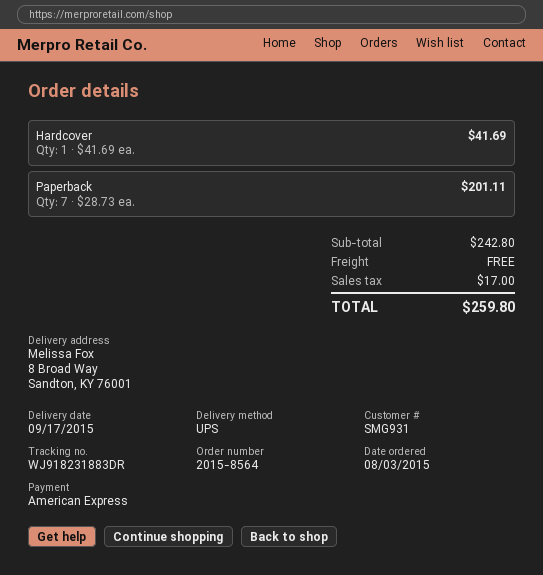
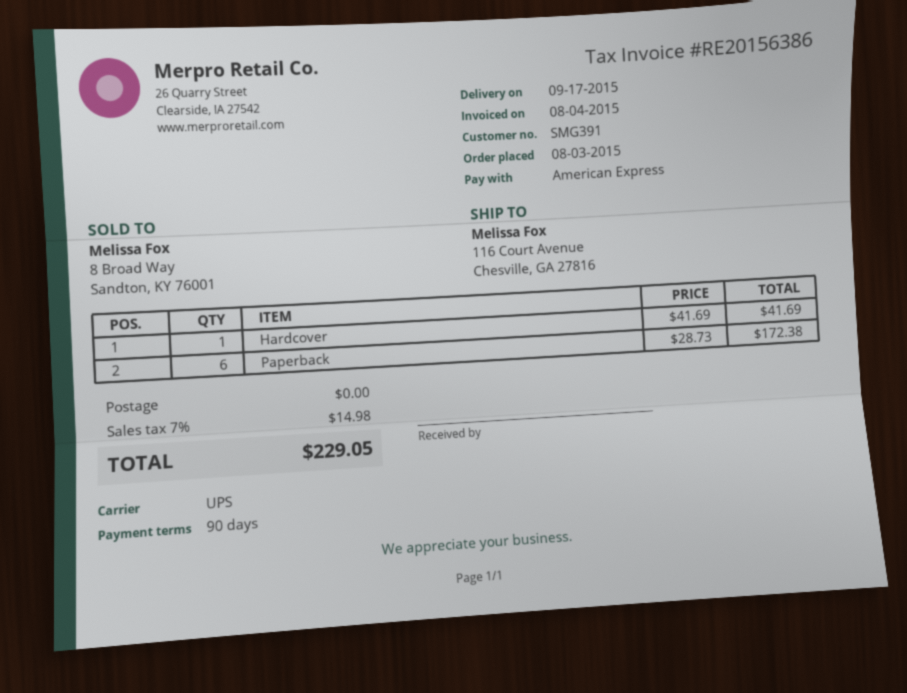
customer number: SMG931 -> SMG391
ship to: 8 Broad Way, Sandton, KY 76001 -> 116 Court Avenue, Chesville, GA 27816
Paperback: 7 x 28.73 = 201.11 -> 6 x 28.73 = 172.38
tax: 17.00 -> 14.98
total: 259.80 -> 229.05

